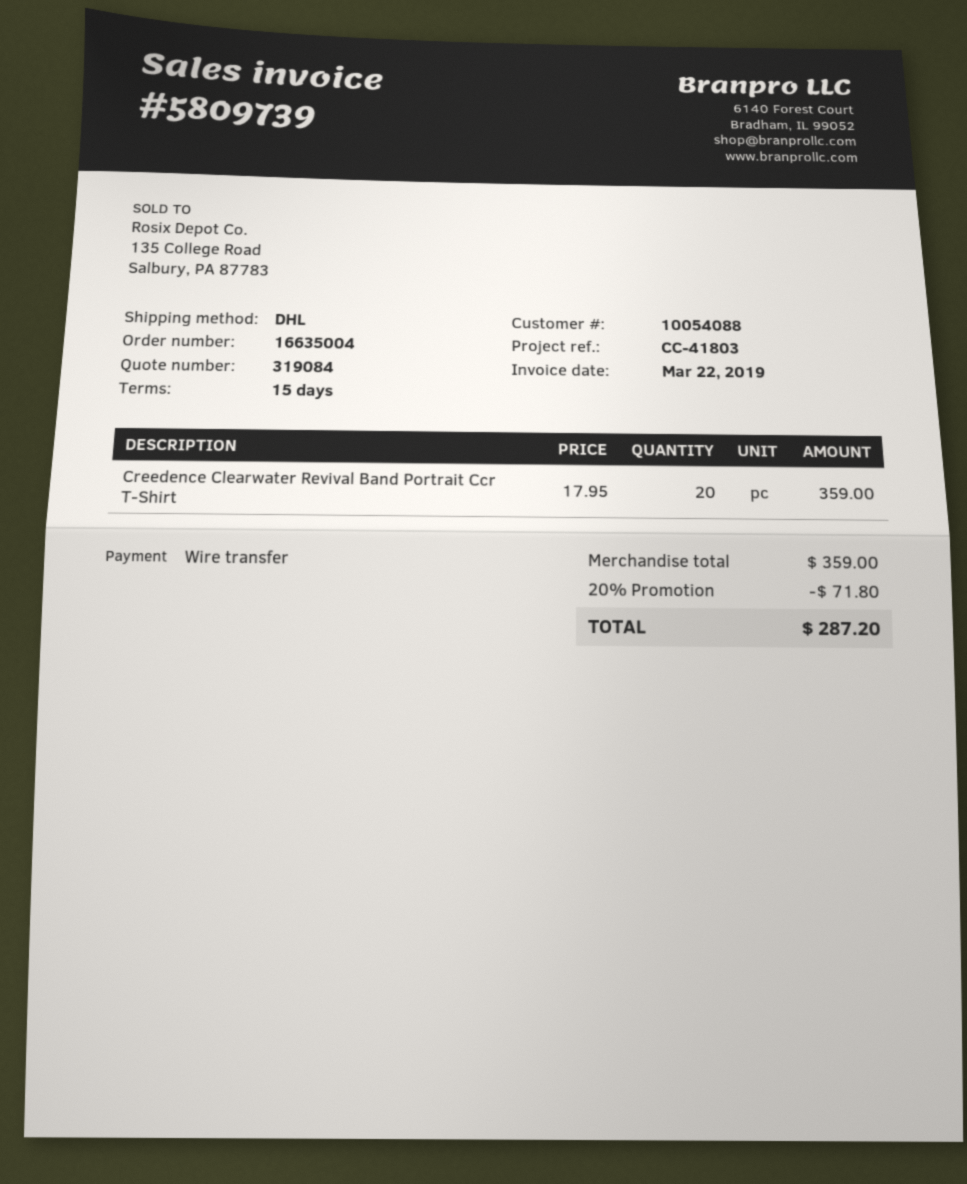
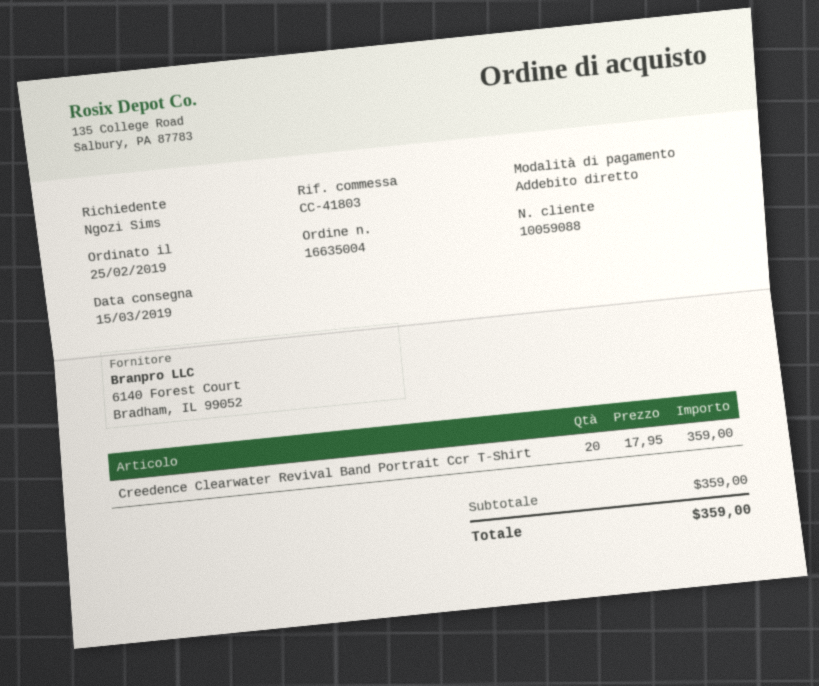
customer number: 10054088 -> 10059088
payment method: bank transfer -> direct debit
discount: 20% = 71.80 -> none
total: 287.20 -> 359.00

